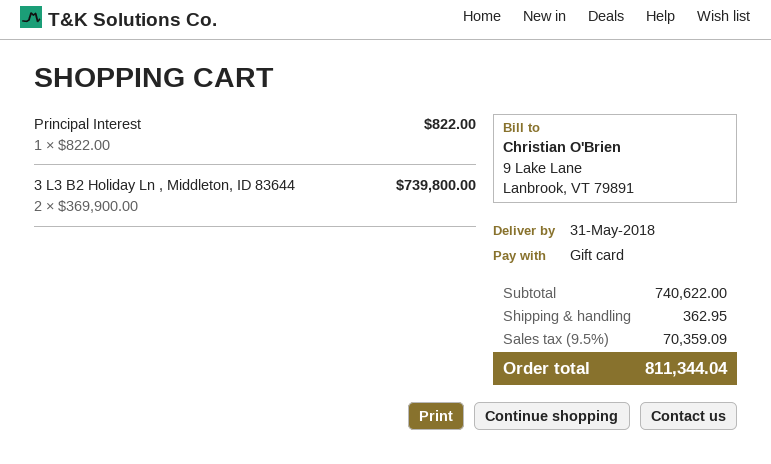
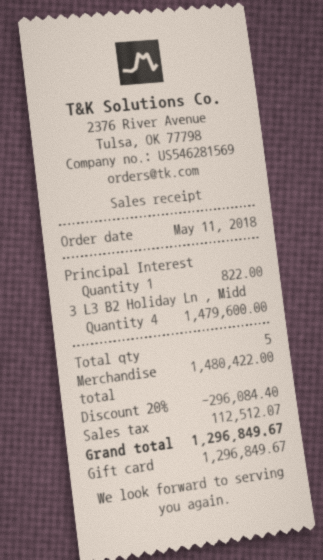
3 L3 B2 Holiday Ln , Middleton, ID 83644: 2 for 739800.00 -> 4 for 1479600.00
subtotal: 740622.00 -> 1480422.00
discount: none -> 20% = 296084.40
shipping: 362.95 -> none
tax: 70359.09 -> 112512.07
total: 811344.04 -> 1296849.67

